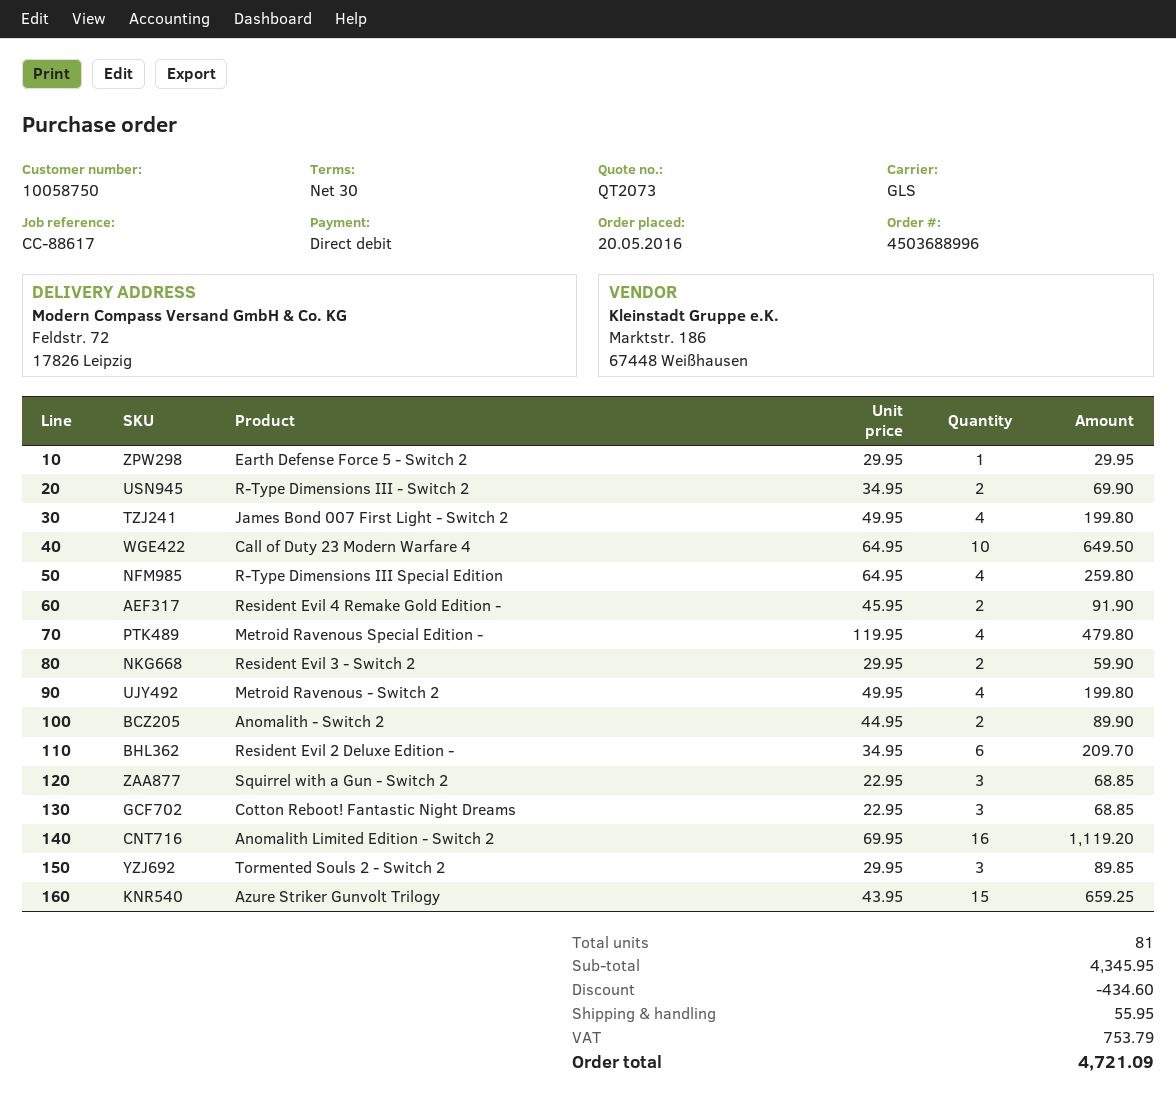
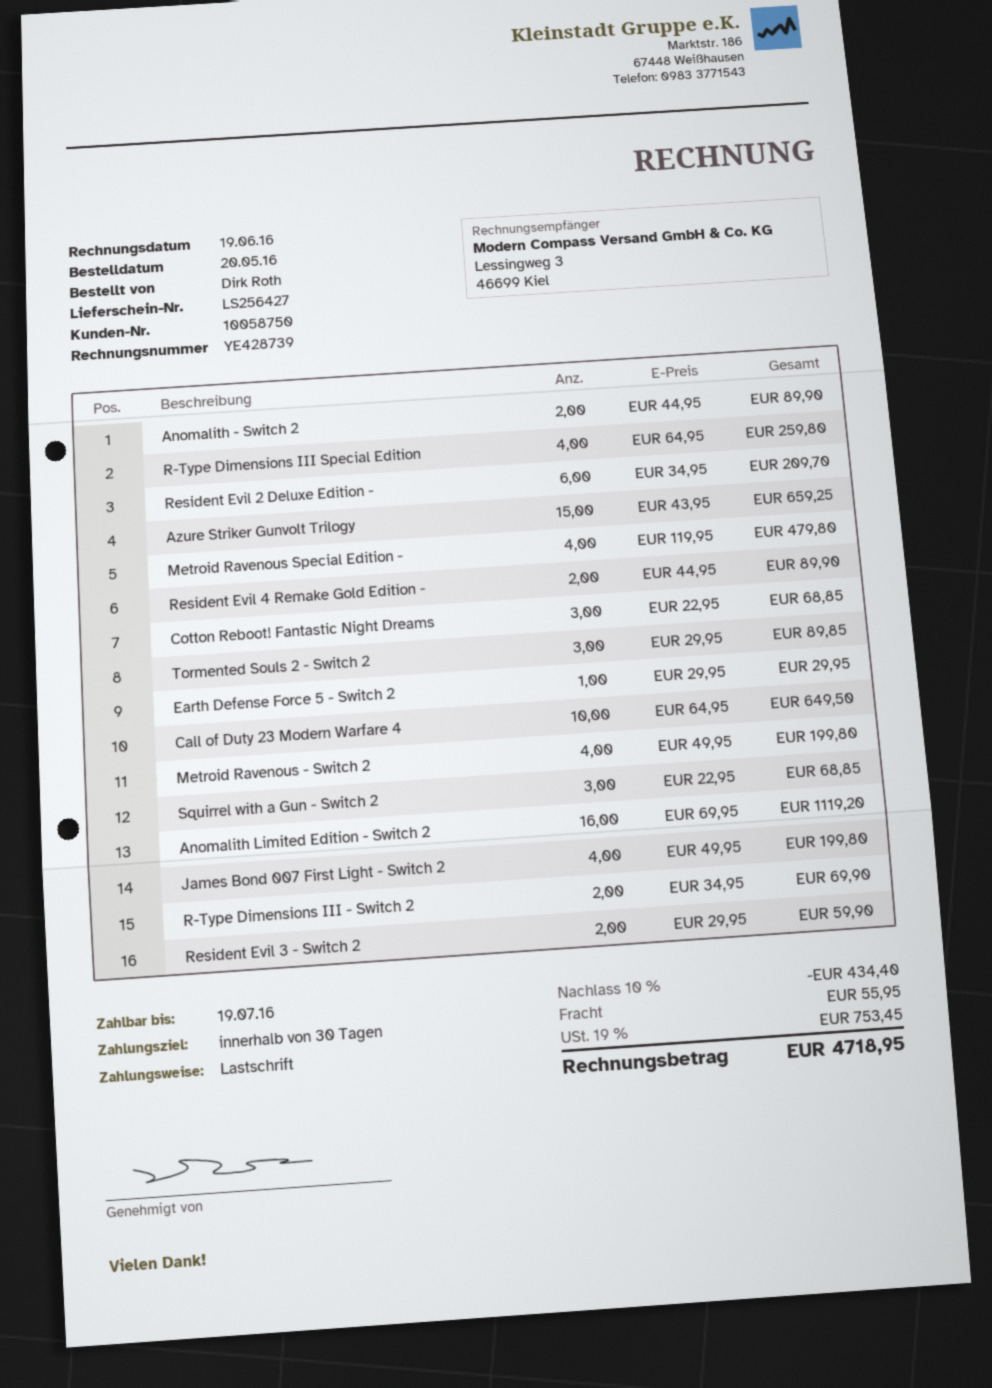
Resident Evil 4 Remake Gold Edition -: 2 x 45.95 = 91.90 -> 2 x 44.95 = 89.90
discount: 434.60 -> 434.40
tax: 753.79 -> 753.45
total: 4721.09 -> 4718.95

